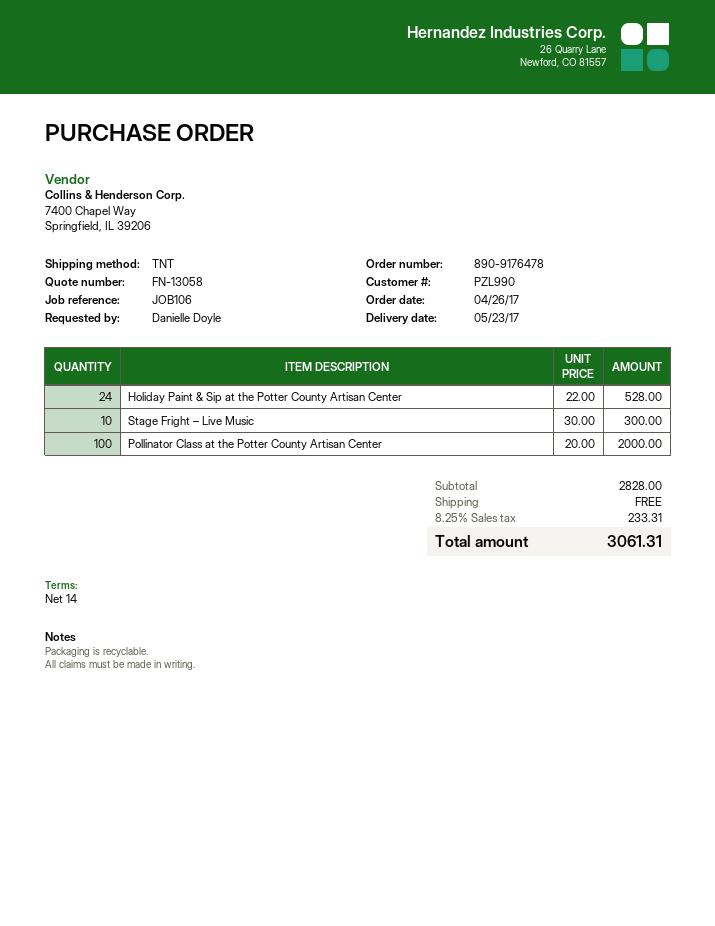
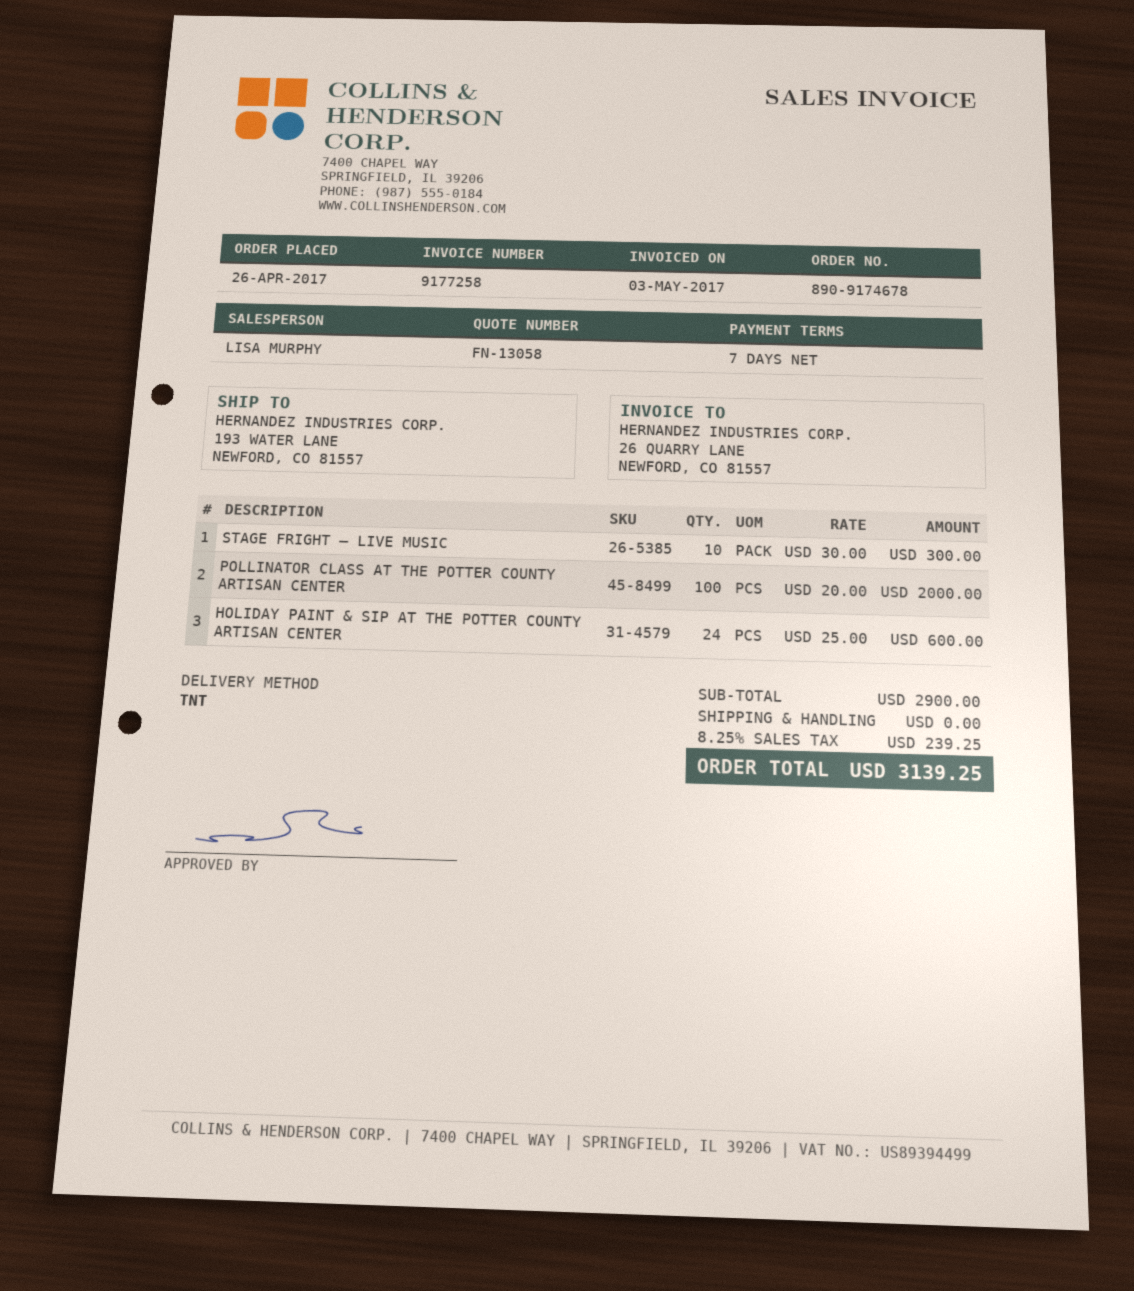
order number: 890-9176478 -> 890-9174678
payment terms: 14 days -> 7 days
Holiday Paint & Sip at the Potter County Artisan Center: 24 x 22.00 = 528.00 -> 24 x 25.00 = 600.00
subtotal: 2828.00 -> 2900.00
tax: 8.25% = 233.31 -> 8.25% = 239.25
total: 3061.31 -> 3139.25

